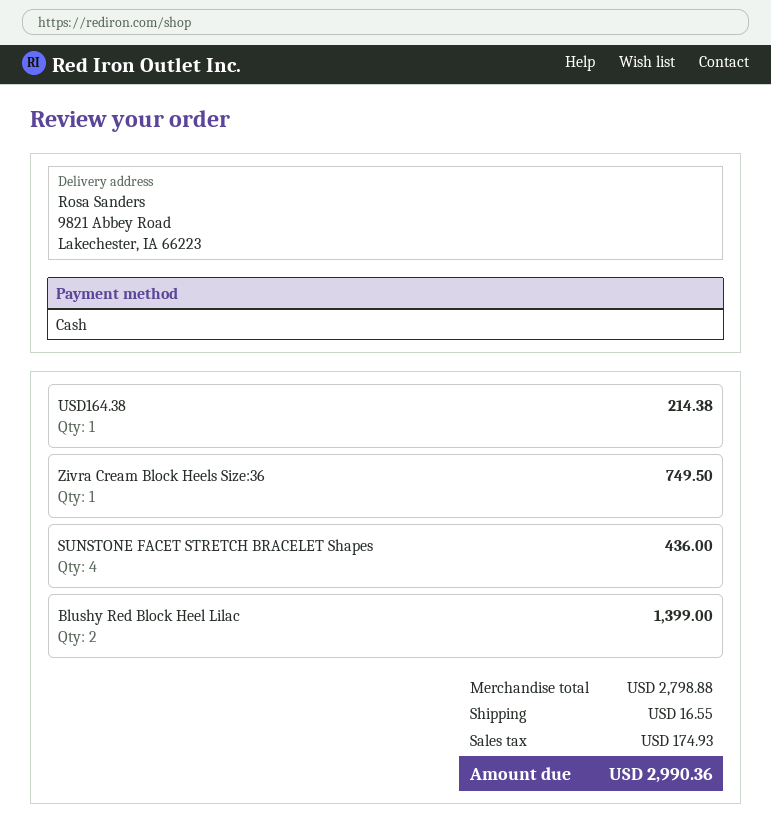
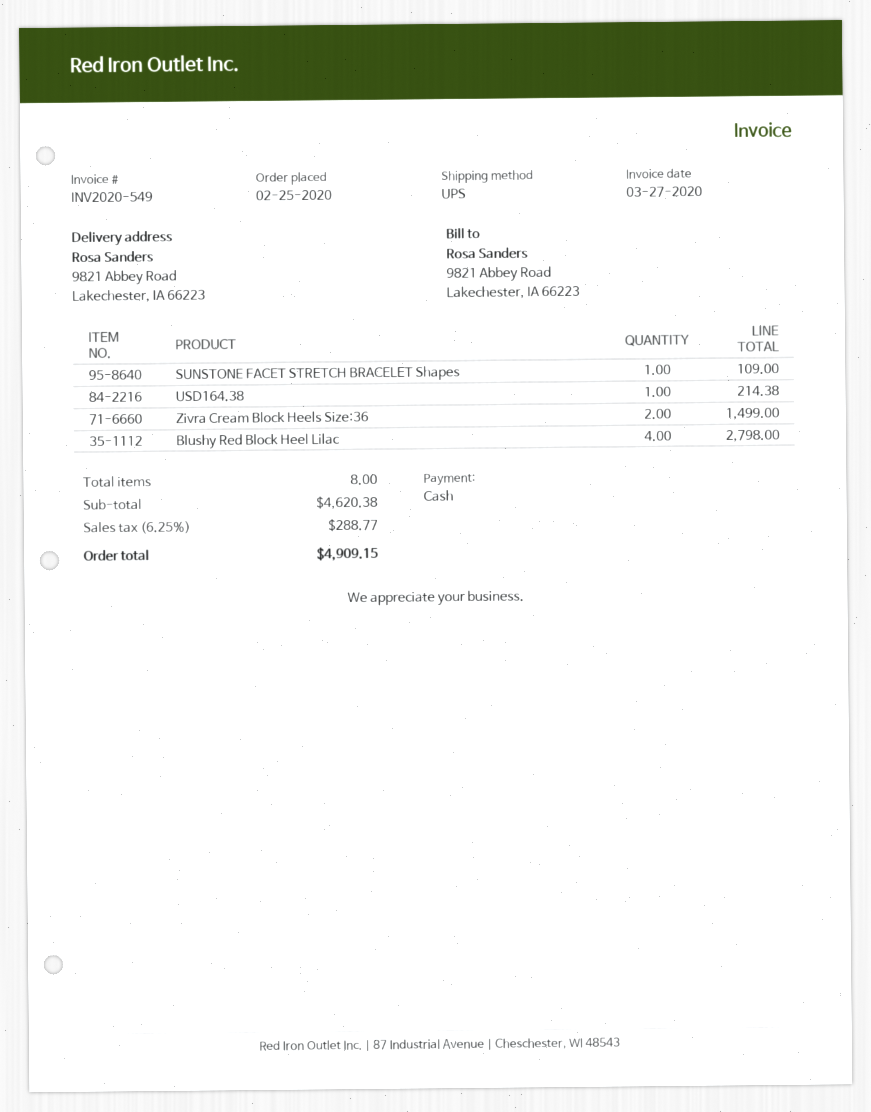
Zivra Cream Block Heels Size:36: 1 for 749.50 -> 2 for 1499.00
SUNSTONE FACET STRETCH BRACELET Shapes: 4 for 436.00 -> 1 for 109.00
Blushy Red Block Heel Lilac: 2 for 1399.00 -> 4 for 2798.00
subtotal: 2798.88 -> 4620.38
shipping: 16.55 -> none
tax: 174.93 -> 288.77
total: 2990.36 -> 4909.15

